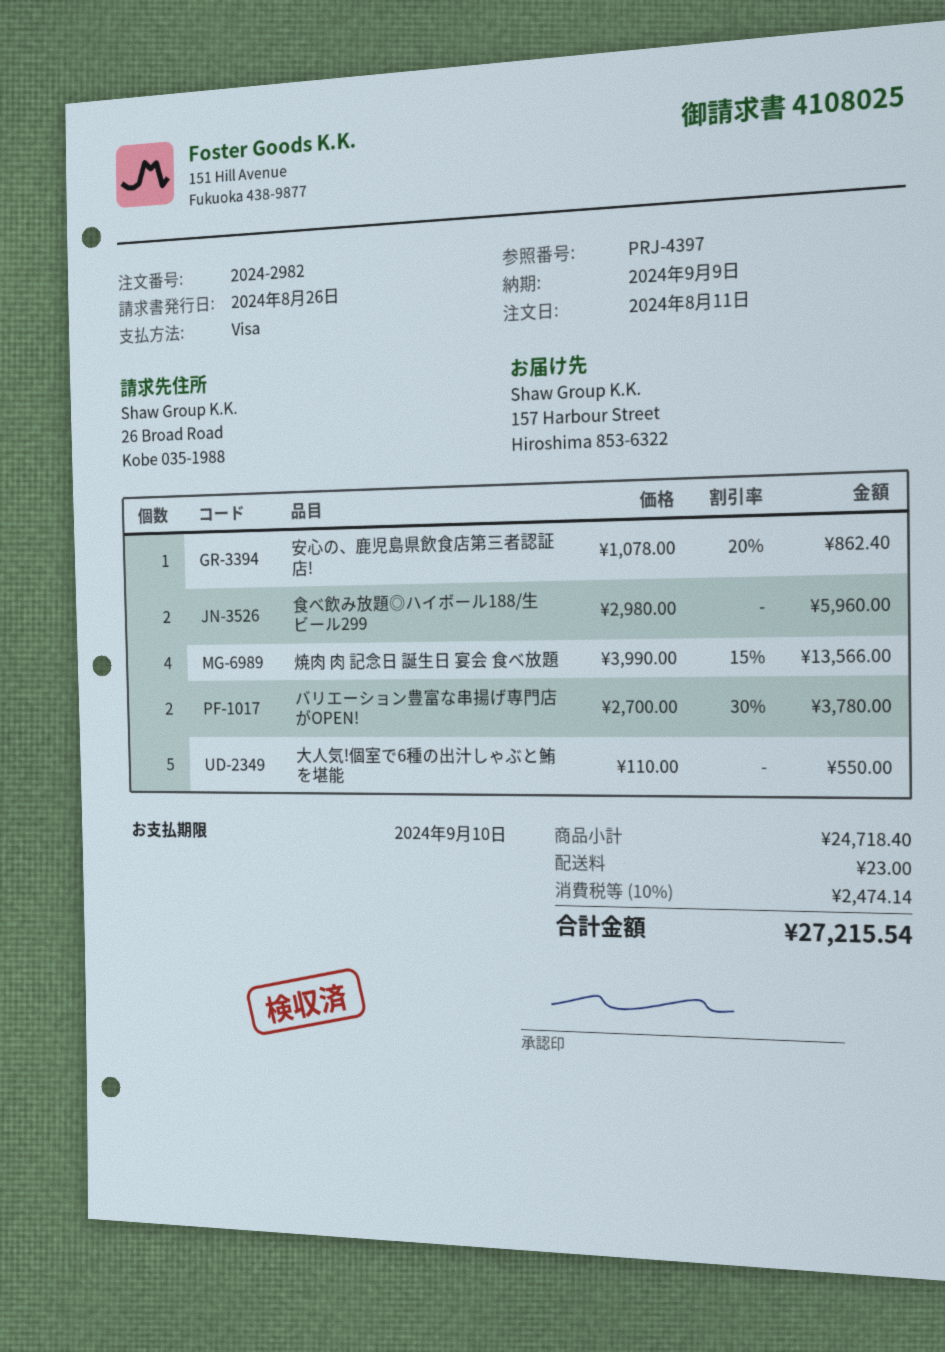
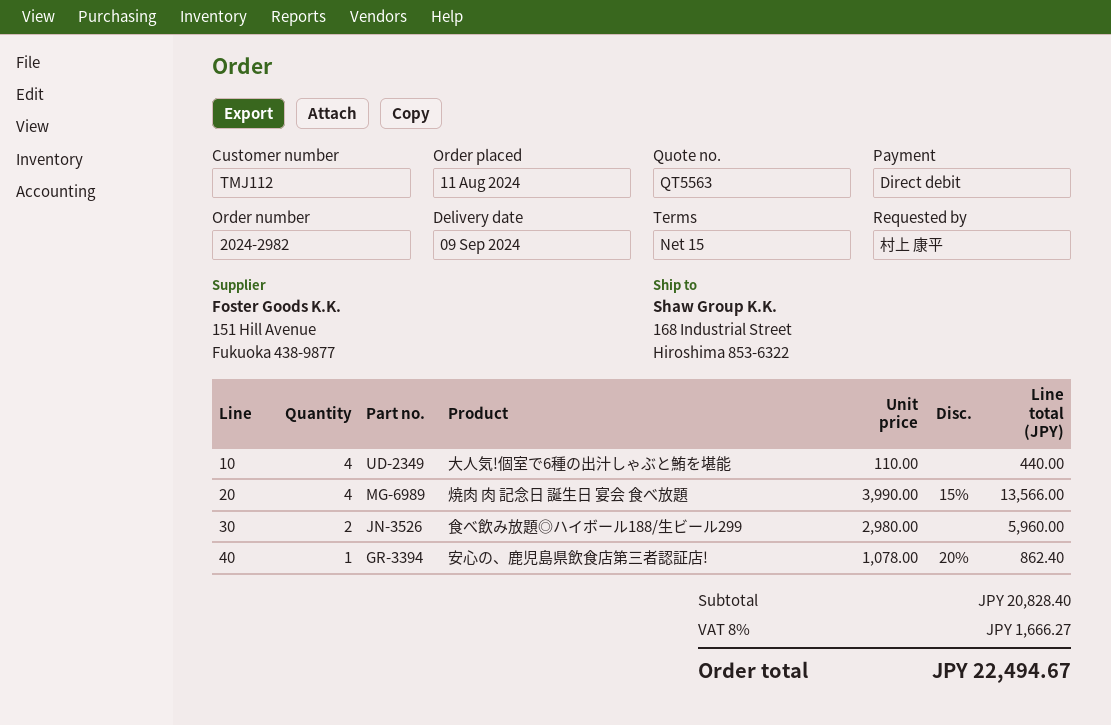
payment method: Visa -> direct debit
ship to: 157 Harbour Street, Hiroshima 853-6322 -> 168 Industrial Street, Hiroshima 853-6322
バリエーション豊富な串揚げ専門店がOPEN!: 2 x 2700.00 - 30% = 3780.00 -> none
大人気!個室で6種の出汁しゃぶと鮪を堪能: 5 x 110.00 = 550.00 -> 4 x 110.00 = 440.00
subtotal: 24718.40 -> 20828.40
shipping: 23.00 -> none
tax: 10% = 2474.14 -> 8% = 1666.27
total: 27215.54 -> 22494.67

